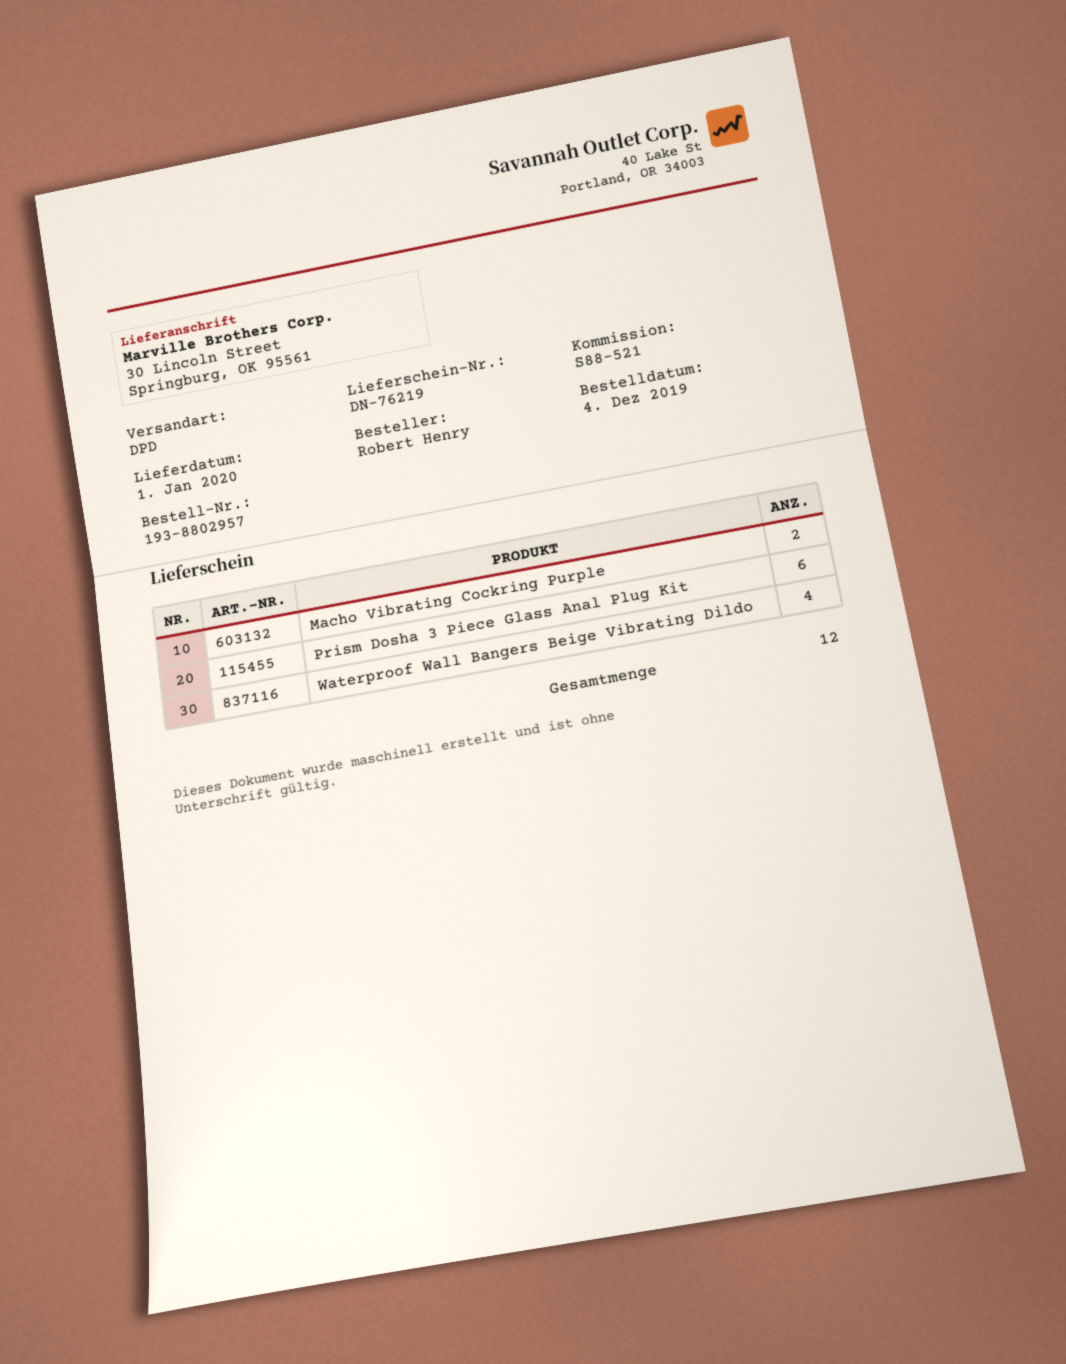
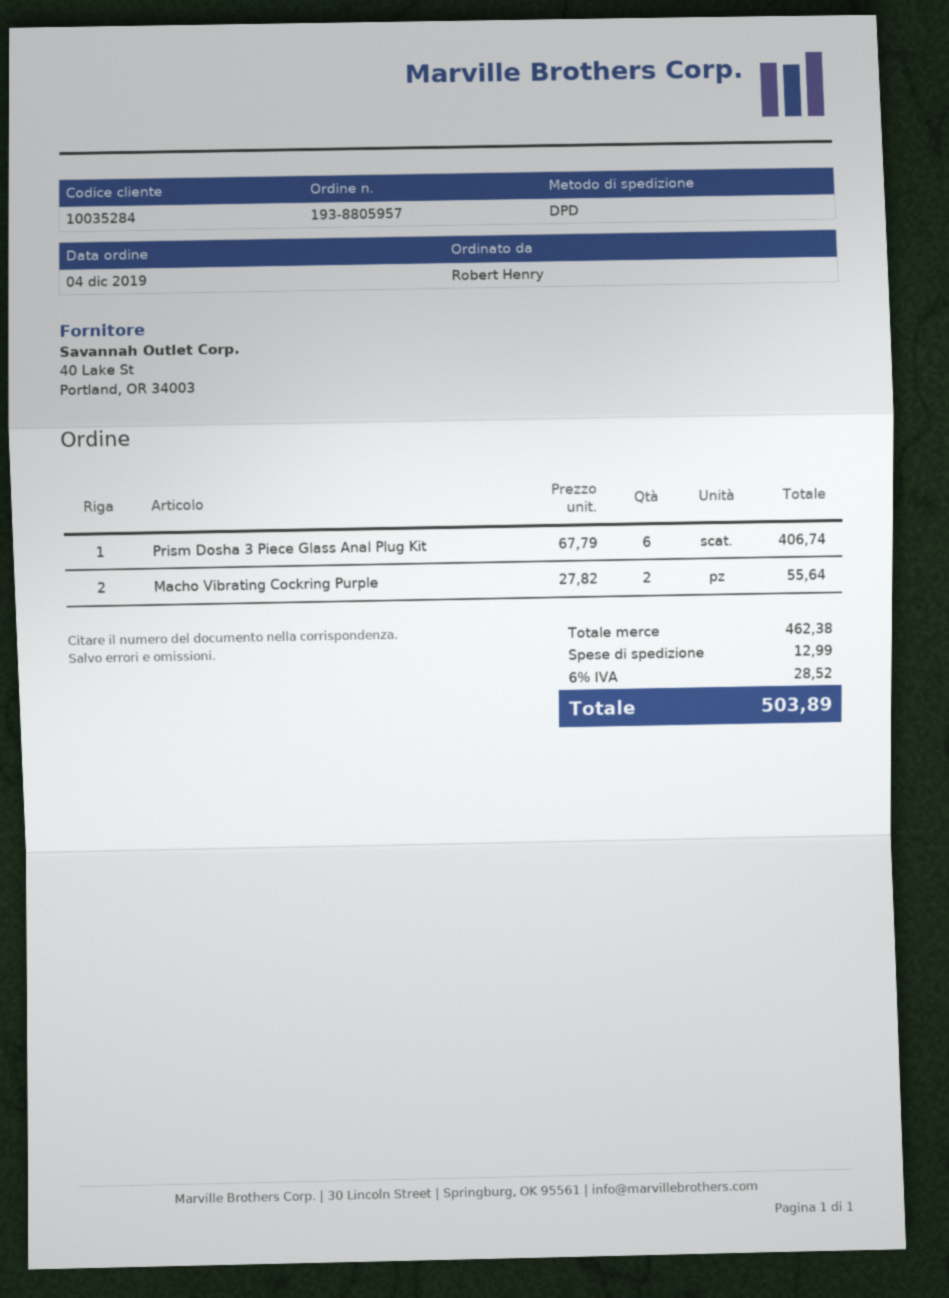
order number: 193-8802957 -> 193-8805957
Waterproof Wall Bangers Beige Vibrating Dildo: 4 -> none

